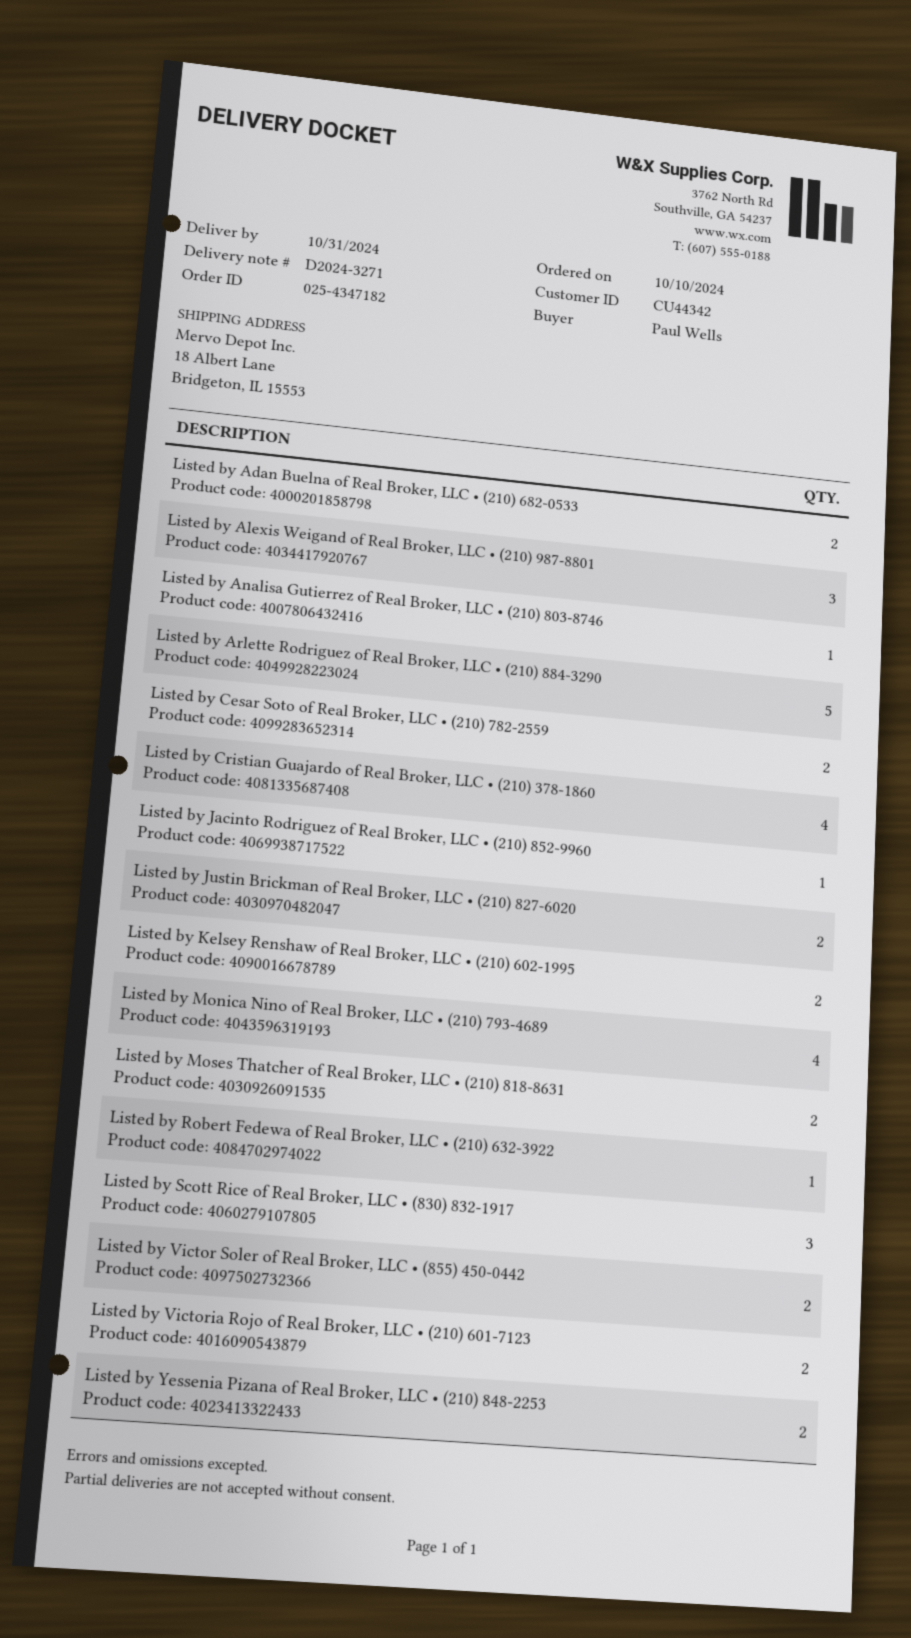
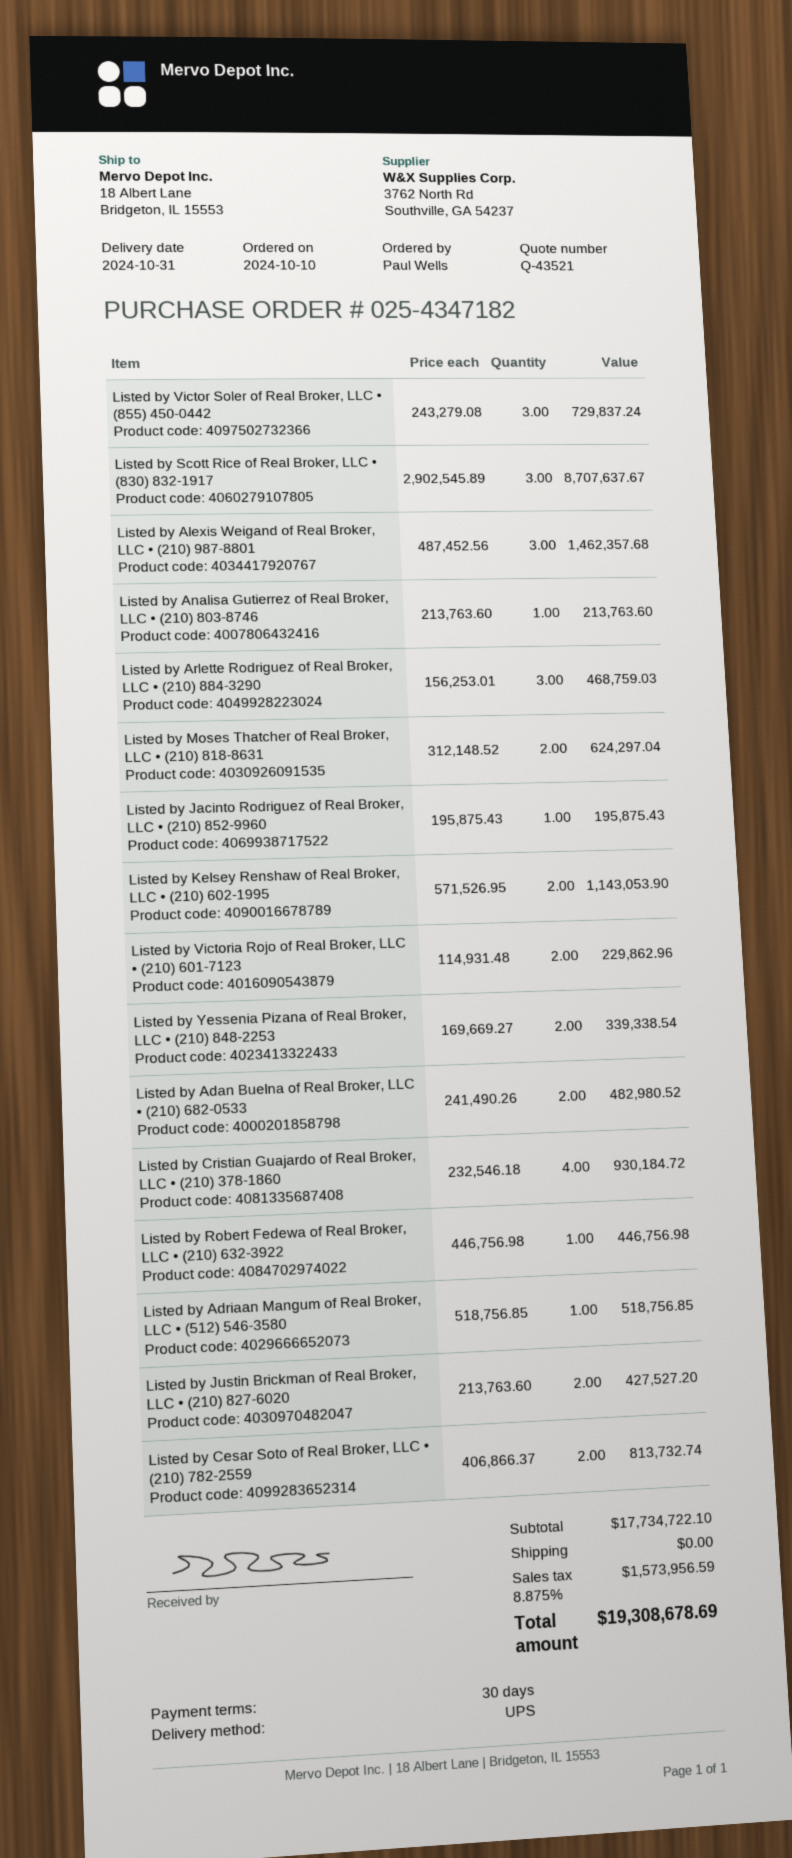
Listed by Arlette Rodriguez of Real Broker, LLC • (210) 884-3290: 5 -> 3
Listed by Monica Nino of Real Broker, LLC • (210) 793-4689: 4 -> none
Listed by Victor Soler of Real Broker, LLC • (855) 450-0442: 2 -> 3
Listed by Adriaan Mangum of Real Broker, LLC • (512) 546-3580: none -> 1

